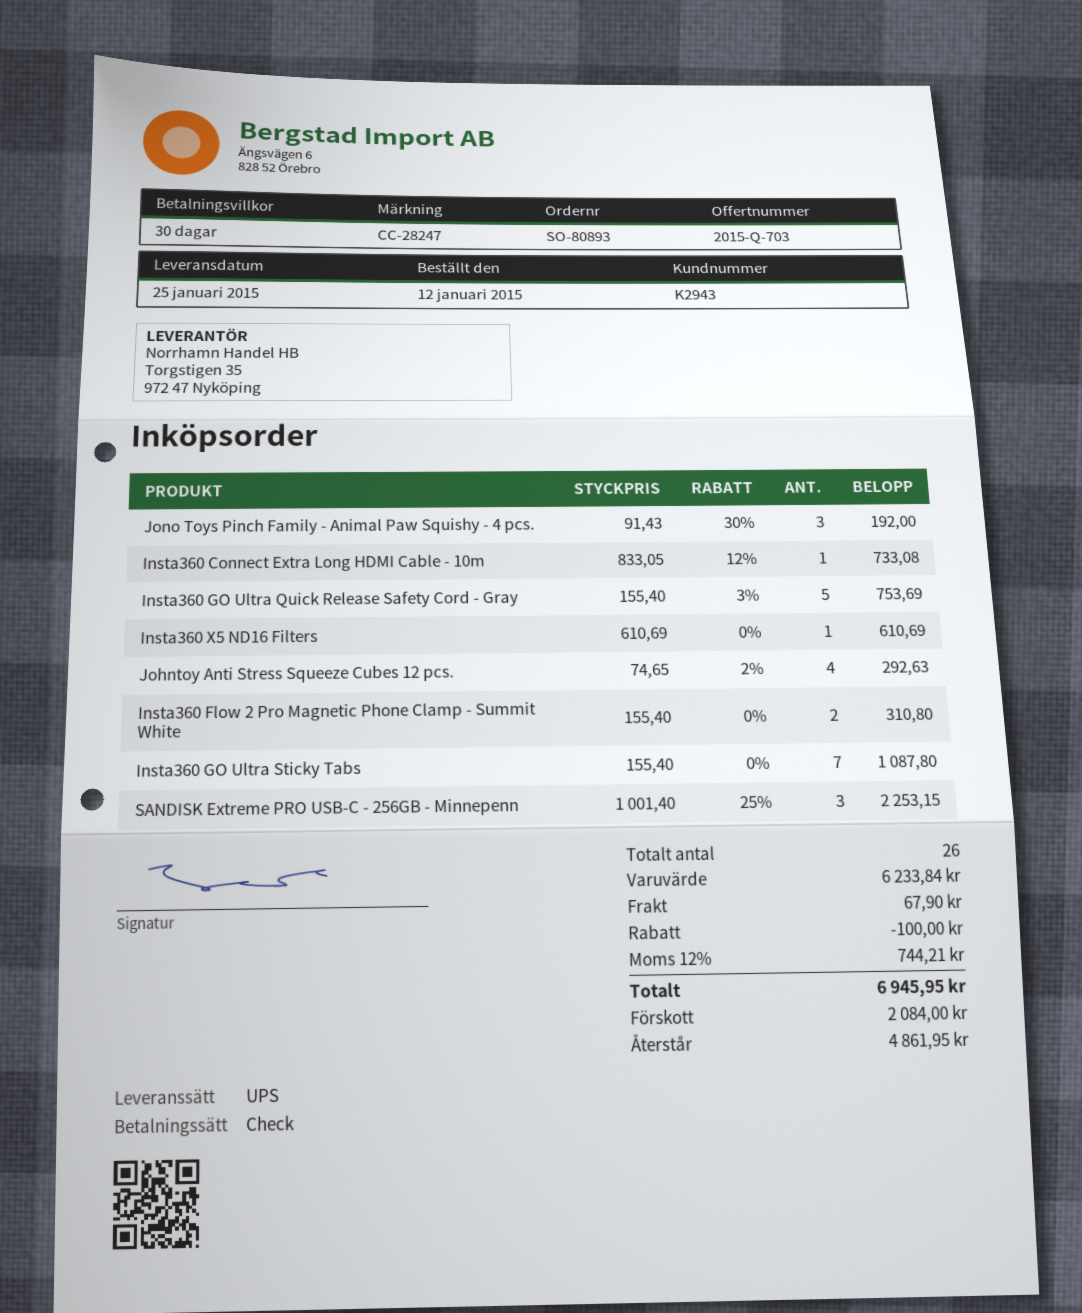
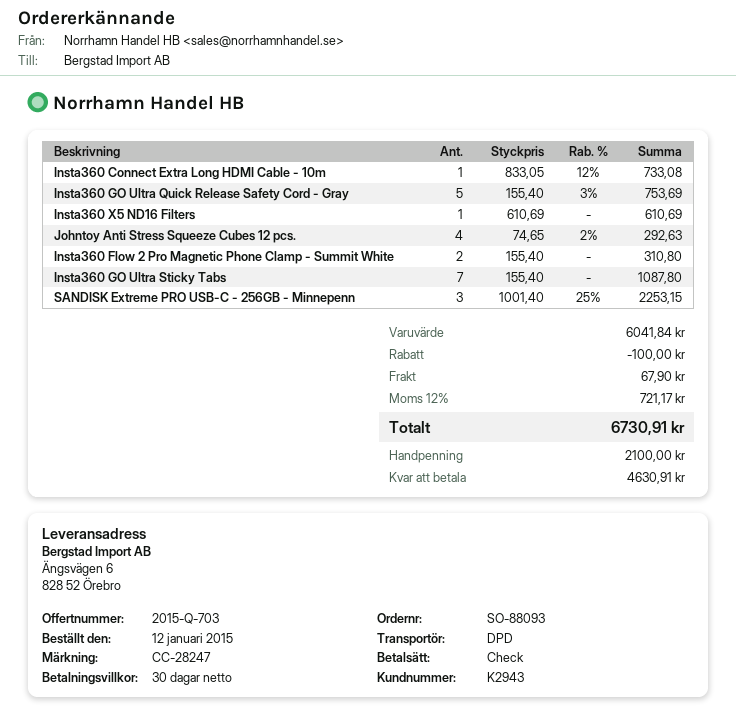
order number: SO-80893 -> SO-88093
shipping method: UPS -> DPD
Jono Toys Pinch Family - Animal Paw Squishy - 4 pcs.: 3 x 91.43 - 30% = 192.00 -> none
subtotal: 6233.84 -> 6041.84
tax: 12% = 744.21 -> 12% = 721.17
total: 6945.95 -> 6730.91
deposit: 2084.00 -> 2100.00
balance: 4861.95 -> 4630.91

